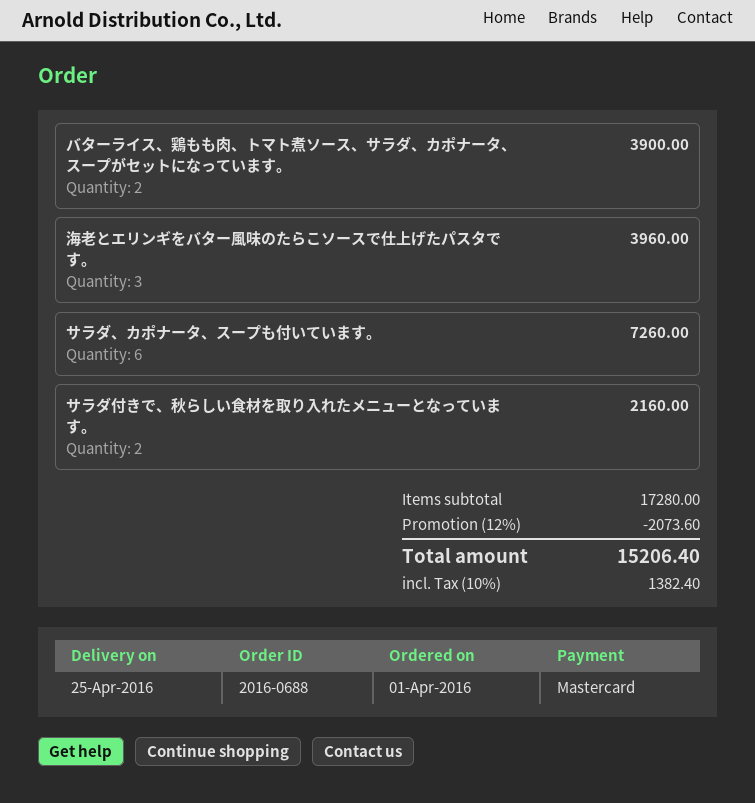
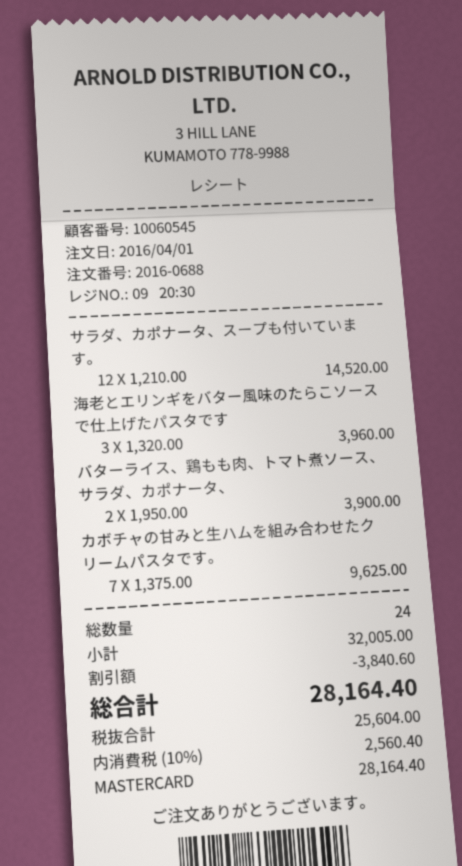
サラダ、カポナータ、スープも付いています。: 6 for 7260.00 -> 12 for 14520.00
サラダ付きで、秋らしい食材を取り入れたメニューとなっています。: 2 for 2160.00 -> none
カボチャの甘みと生ハムを組み合わせたクリームパスタです。: none -> 7 for 9625.00
subtotal: 17280.00 -> 32005.00
discount: 2073.60 -> 3840.60
tax: 10% = 1382.40 -> 10% = 2560.40
total: 15206.40 -> 28164.40

